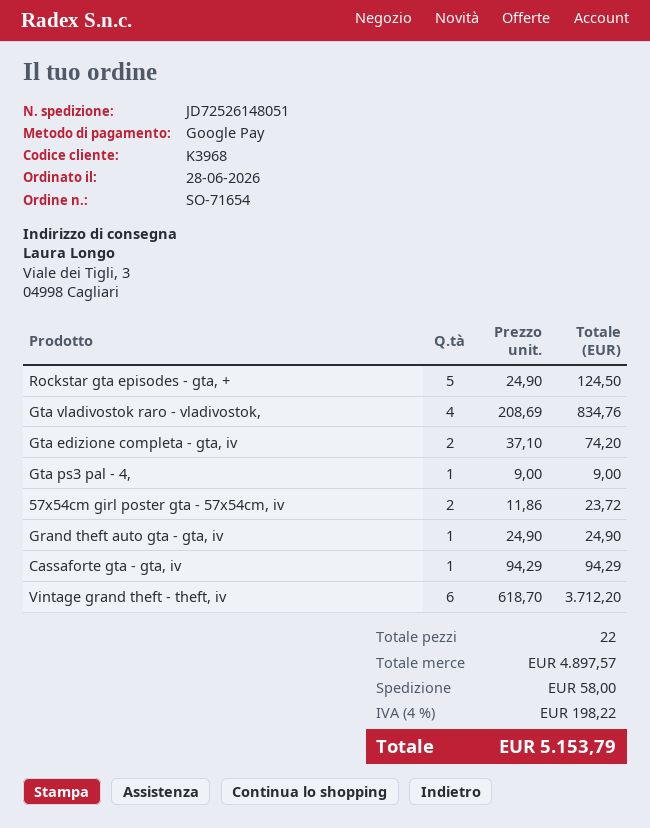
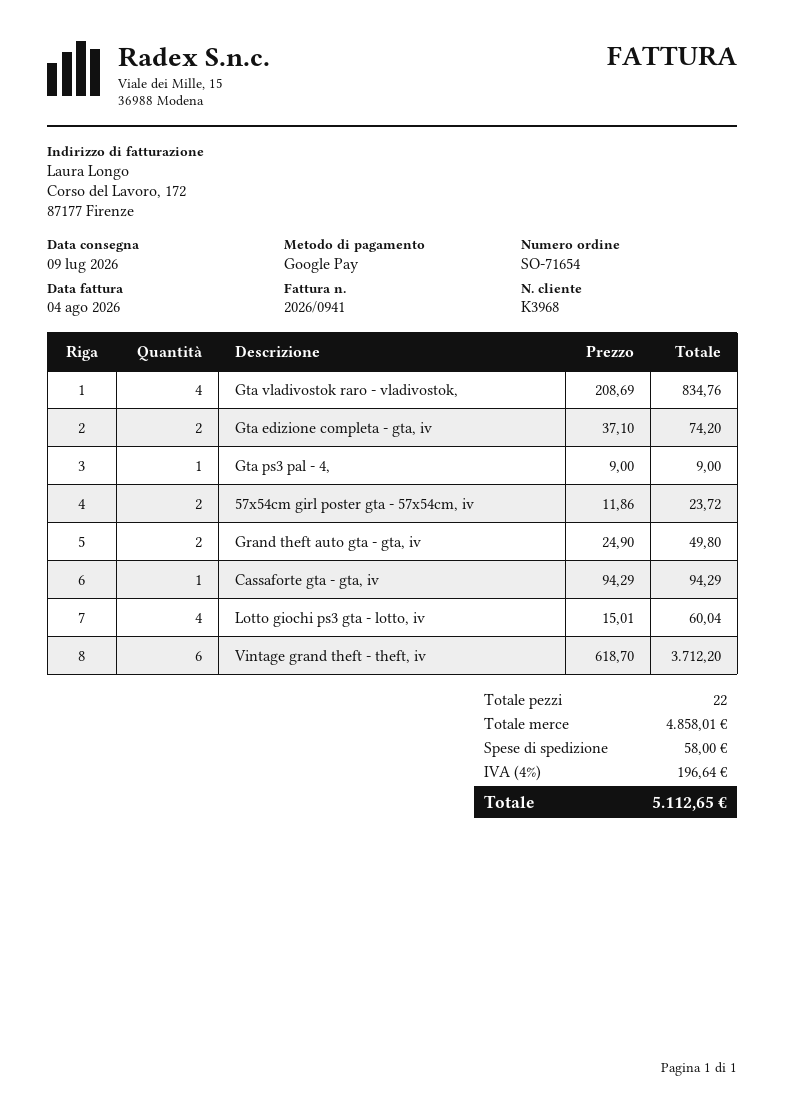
Rockstar gta episodes - gta, +: 5 x 24.90 = 124.50 -> none
Grand theft auto gta - gta, iv: 1 x 24.90 = 24.90 -> 2 x 24.90 = 49.80
Lotto giochi ps3 gta - lotto, iv: none -> 4 x 15.01 = 60.04
subtotal: 4897.57 -> 4858.01
tax: 4% = 198.22 -> 4% = 196.64
total: 5153.79 -> 5112.65

